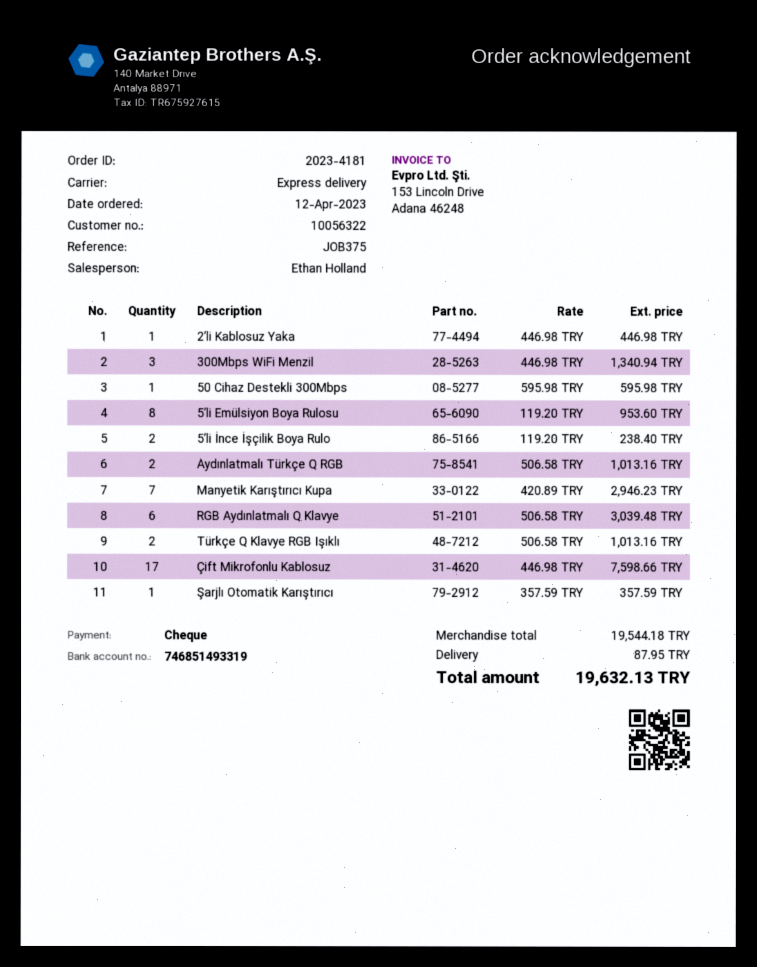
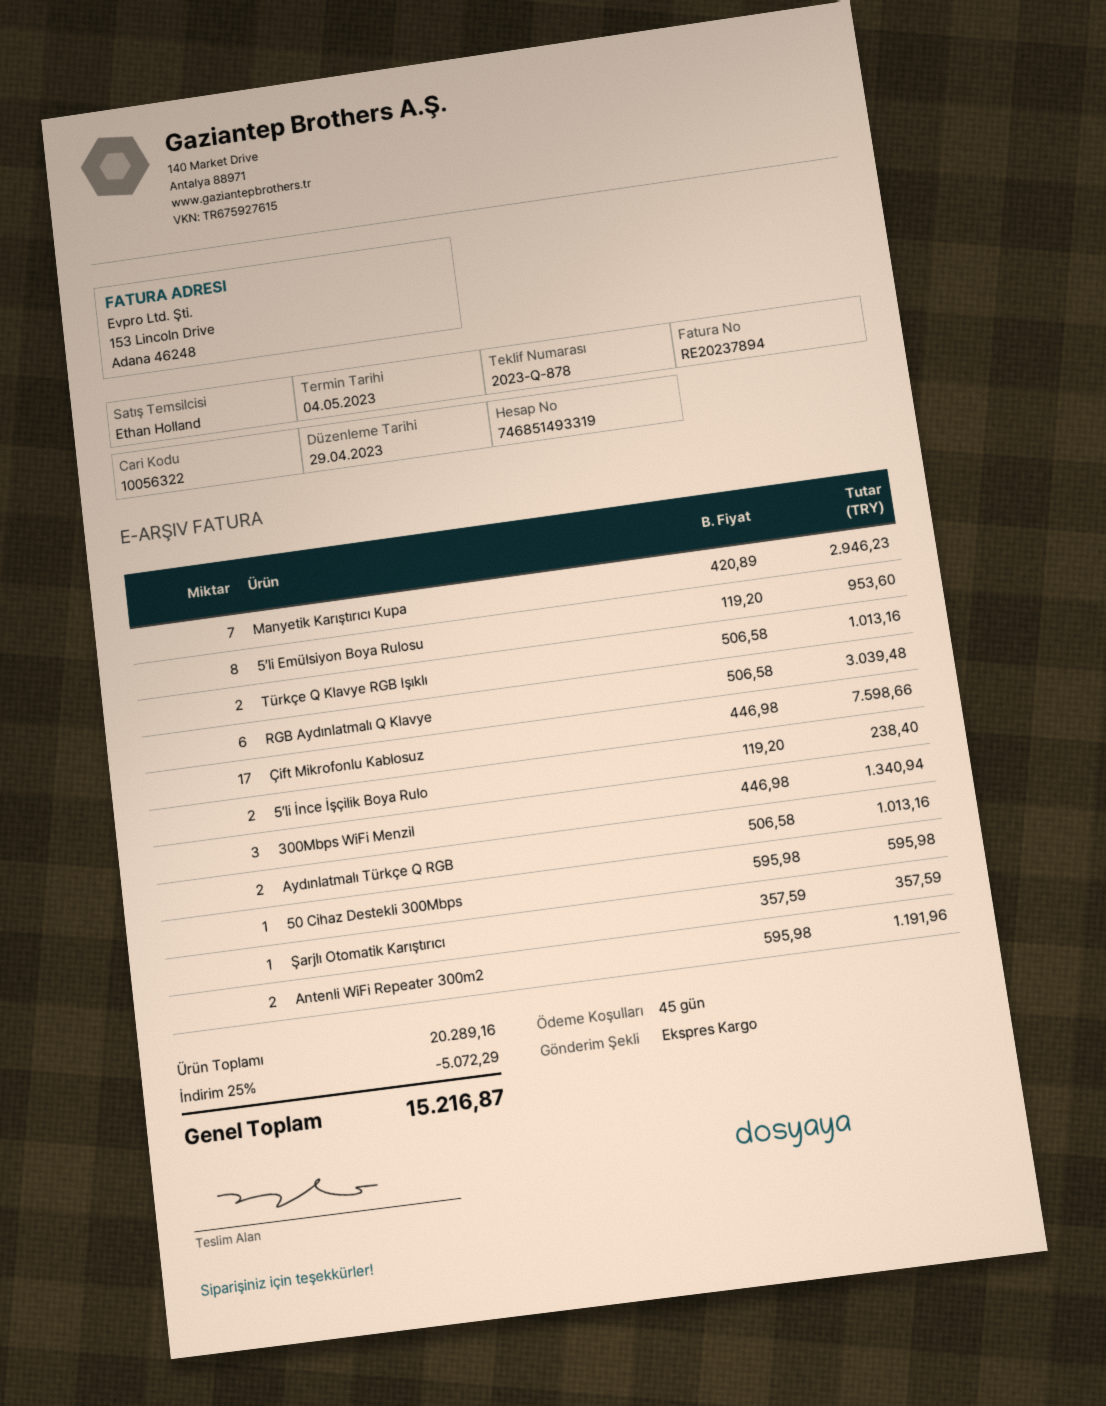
2’li Kablosuz Yaka: 1 x 446.98 = 446.98 -> none
Antenli WiFi Repeater 300m2: none -> 2 x 595.98 = 1191.96
subtotal: 19544.18 -> 20289.16
discount: none -> 25% = 5072.29
shipping: 87.95 -> none
total: 19632.13 -> 15216.87

